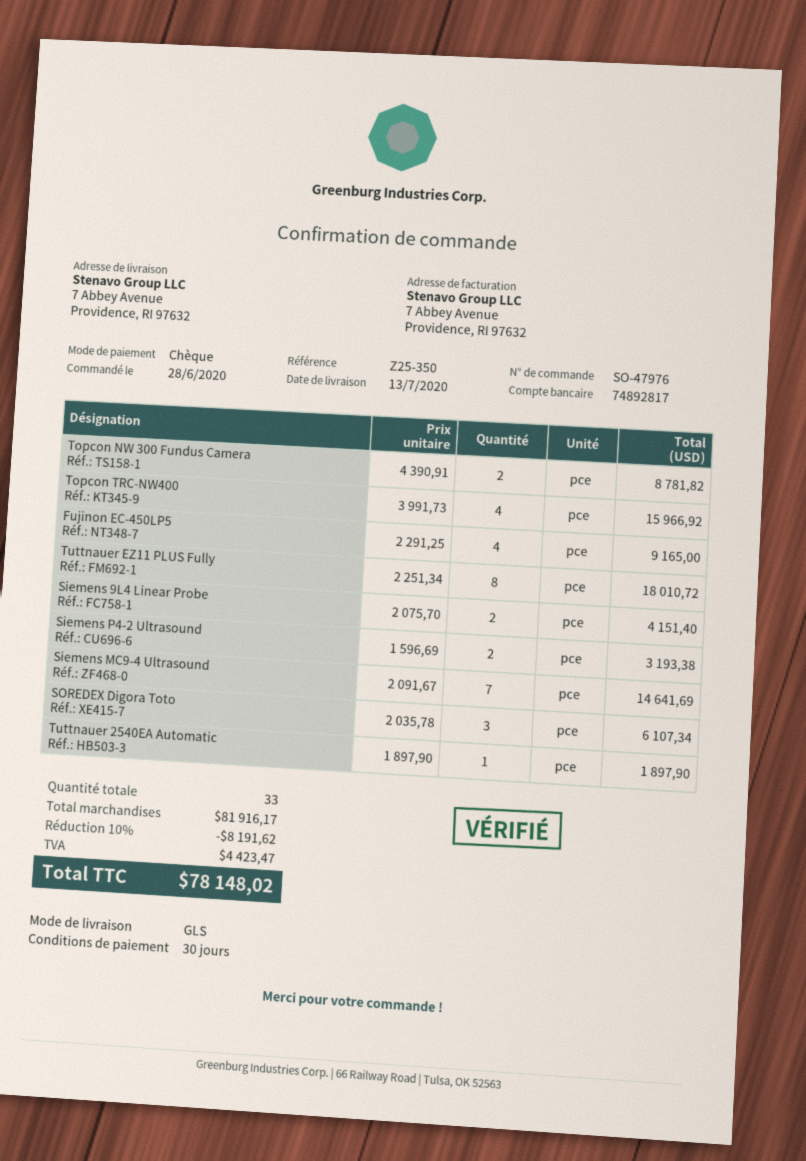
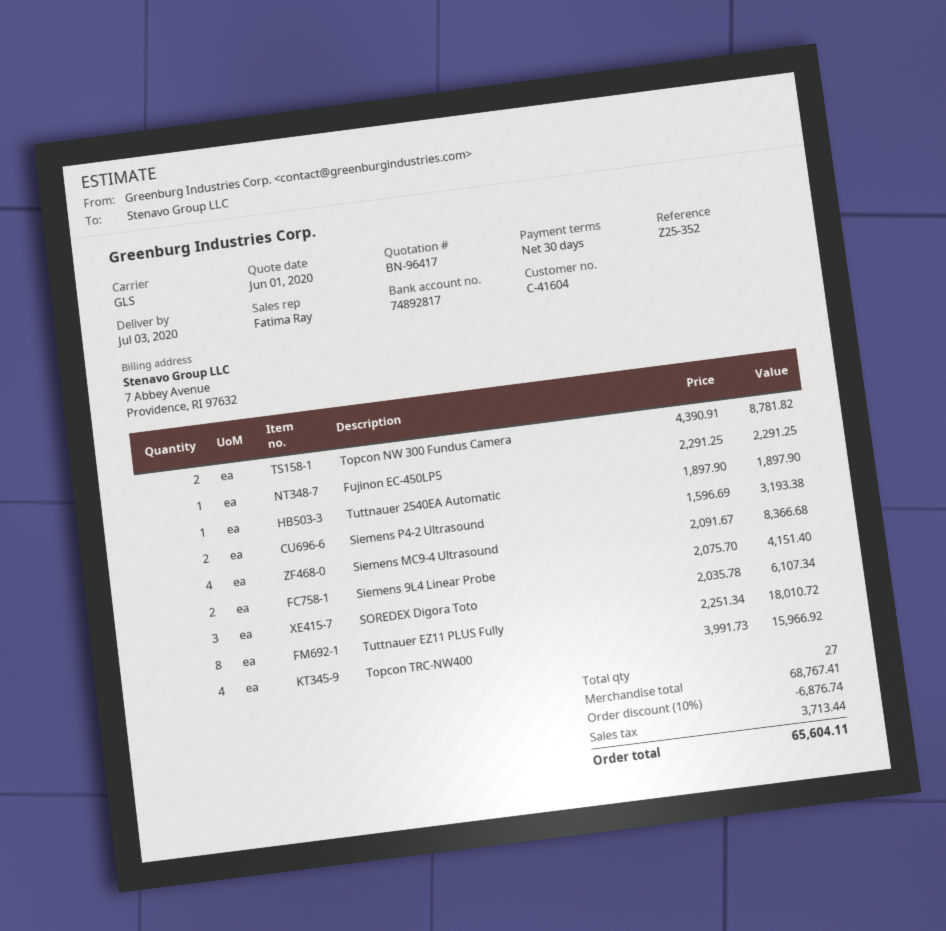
delivery date: 2020-07-13 -> 2020-07-03
reference: Z25-350 -> Z25-352
Fujinon EC-450LP5: 4 x 2291.25 = 9165.00 -> 1 x 2291.25 = 2291.25
Siemens MC9-4 Ultrasound: 7 x 2091.67 = 14641.69 -> 4 x 2091.67 = 8366.68
total quantity: 33 -> 27
subtotal: 81916.17 -> 68767.41
discount: 10% = 8191.62 -> 10% = 6876.74
tax: 4423.47 -> 3713.44
total: 78148.02 -> 65604.11

